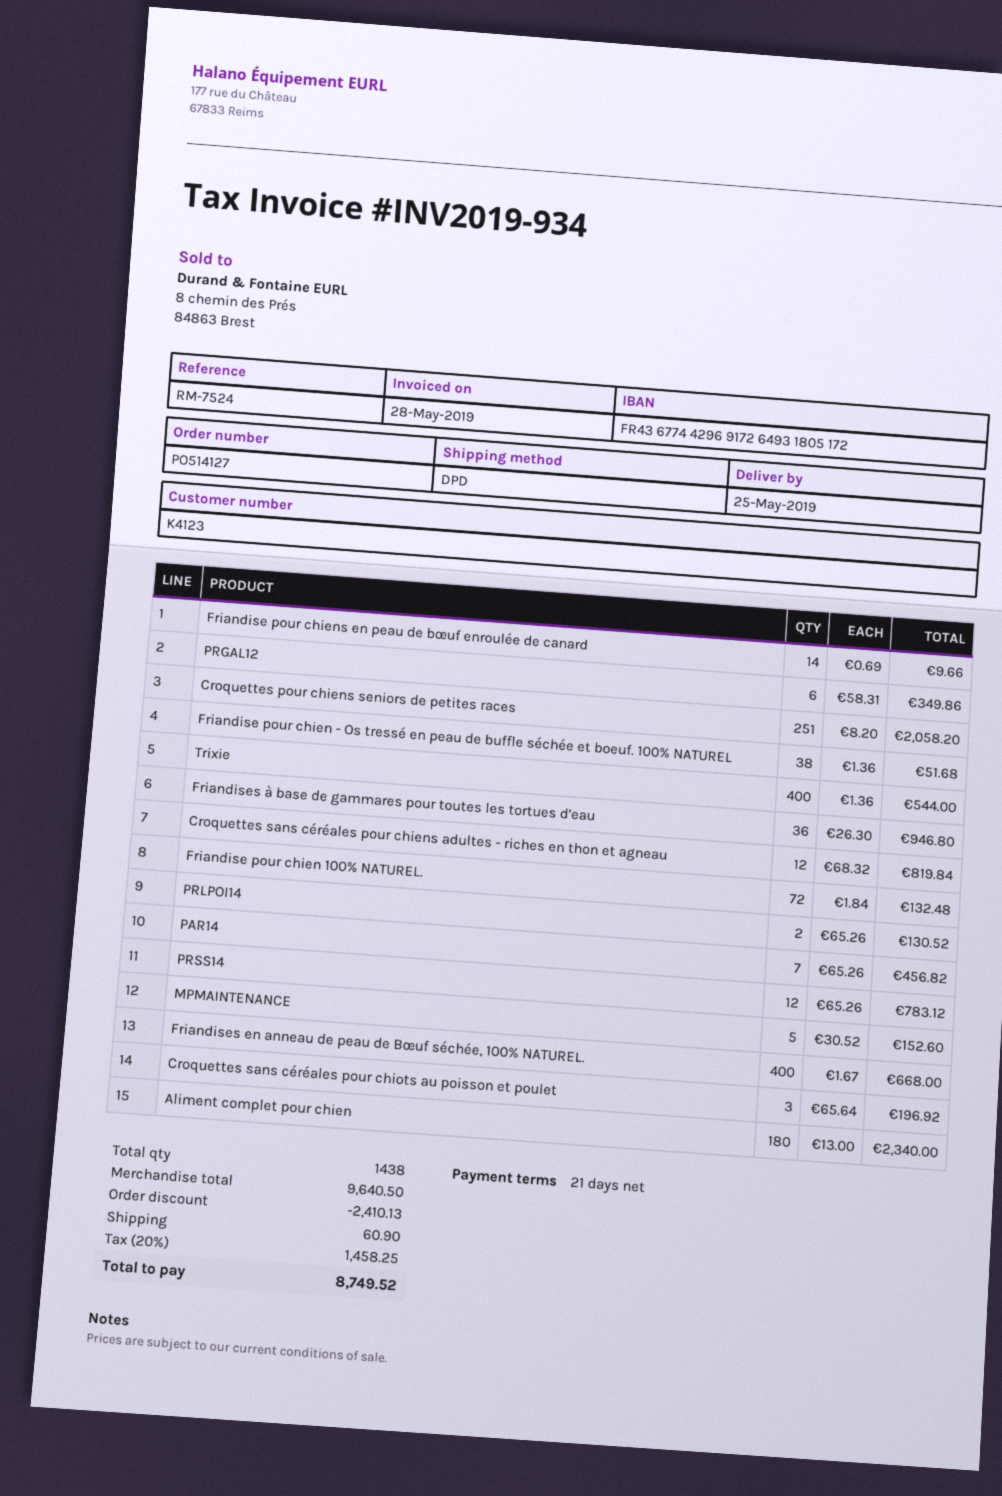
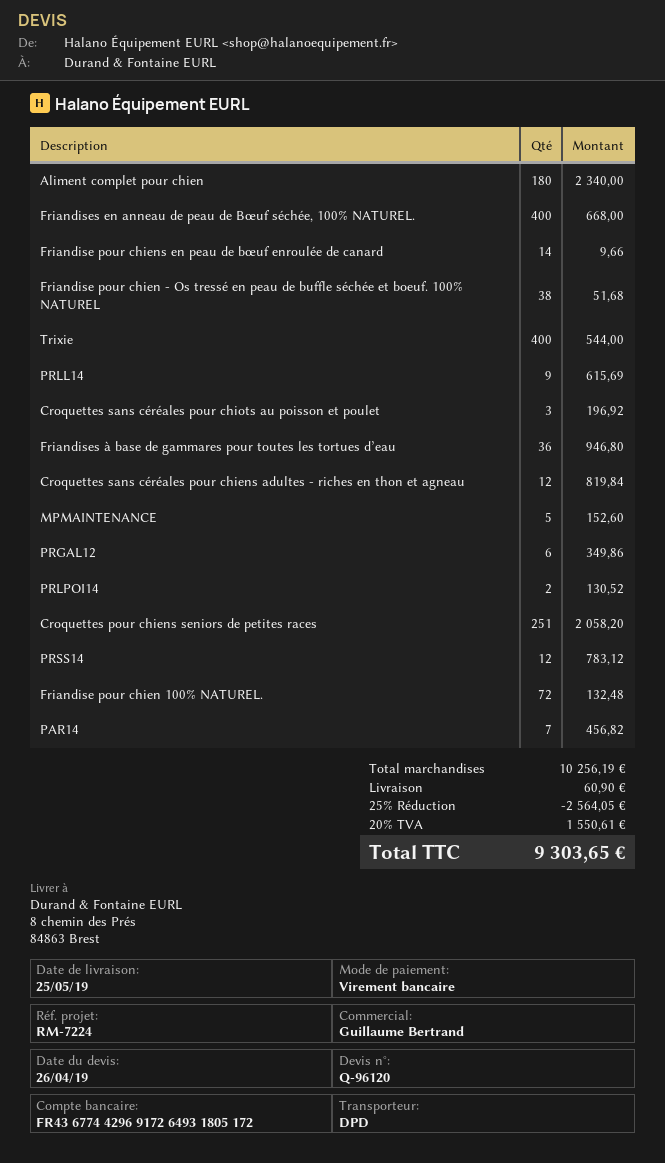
reference: RM-7524 -> RM-7224
PRLL14: none -> 9 for 615.69
subtotal: 9640.50 -> 10256.19
discount: 2410.13 -> 2564.05
tax: 20% = 1458.25 -> 20% = 1550.61
total: 8749.52 -> 9303.65

